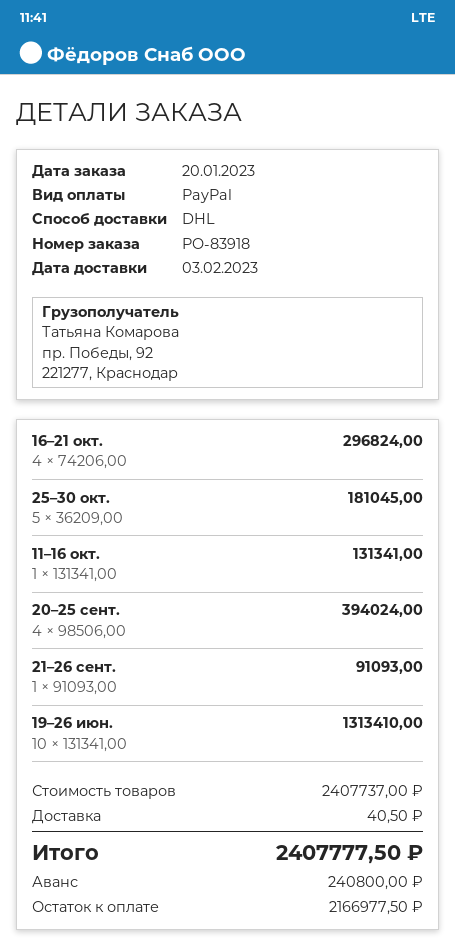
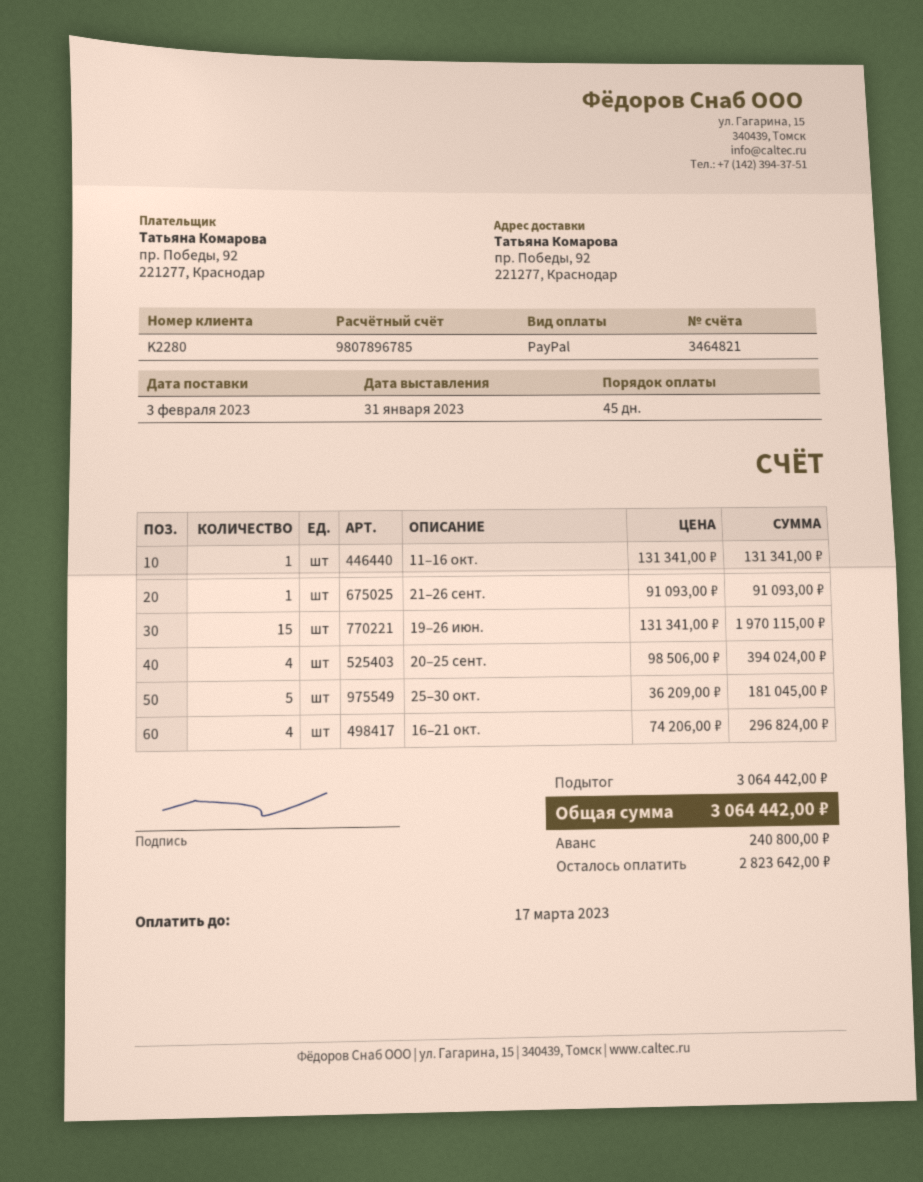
19–26 июн.: 10 x 131341.00 = 1313410.00 -> 15 x 131341.00 = 1970115.00
subtotal: 2407737.00 -> 3064442.00
shipping: 40.50 -> none
total: 2407777.50 -> 3064442.00
balance: 2166977.50 -> 2823642.00

